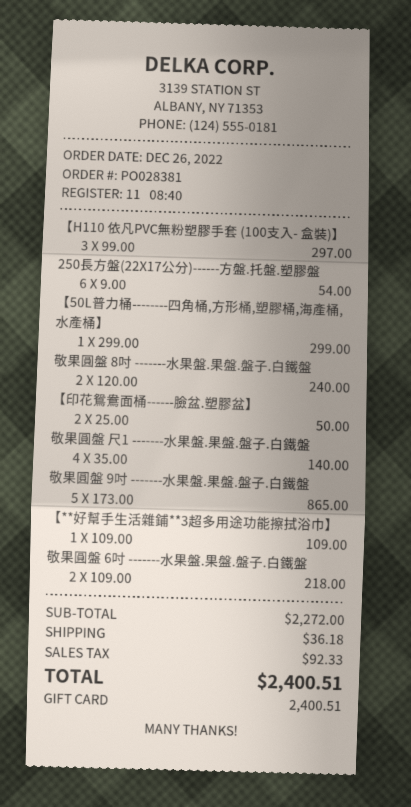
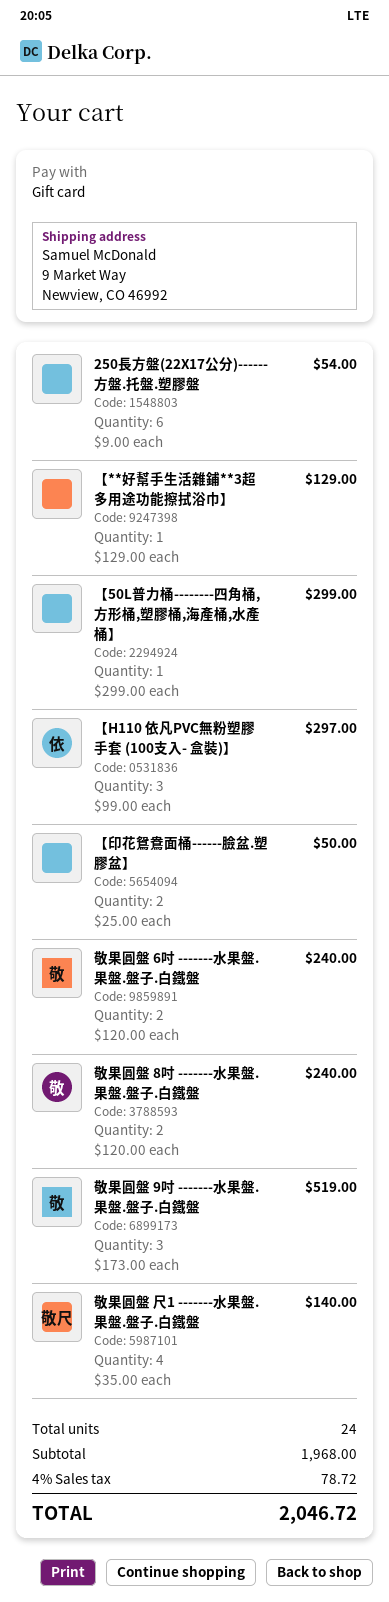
敬果圓盤 9吋 -------水果盤.果盤.盤子.白鐵盤: 5 x 173.00 = 865.00 -> 3 x 173.00 = 519.00
【**好幫手生活雜鋪**3超多用途功能擦拭浴巾】: 1 x 109.00 = 109.00 -> 1 x 129.00 = 129.00
敬果圓盤 6吋 -------水果盤.果盤.盤子.白鐵盤: 2 x 109.00 = 218.00 -> 2 x 120.00 = 240.00
subtotal: 2272.00 -> 1968.00
shipping: 36.18 -> none
tax: 92.33 -> 78.72
total: 2400.51 -> 2046.72

